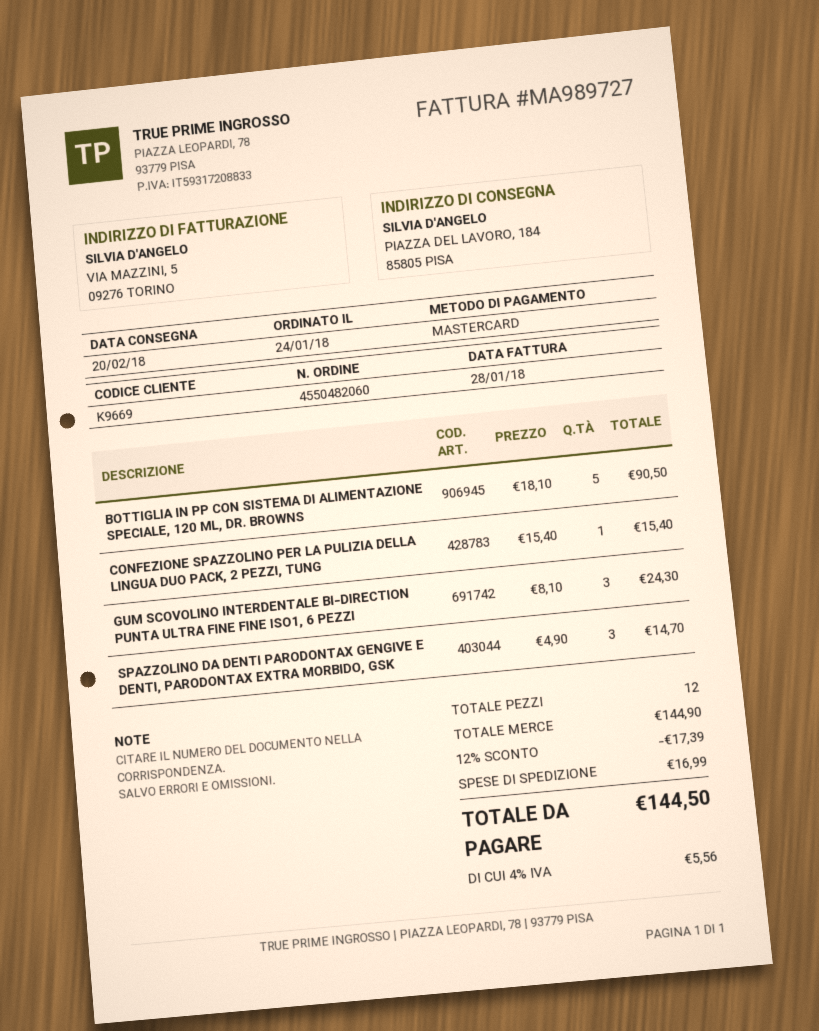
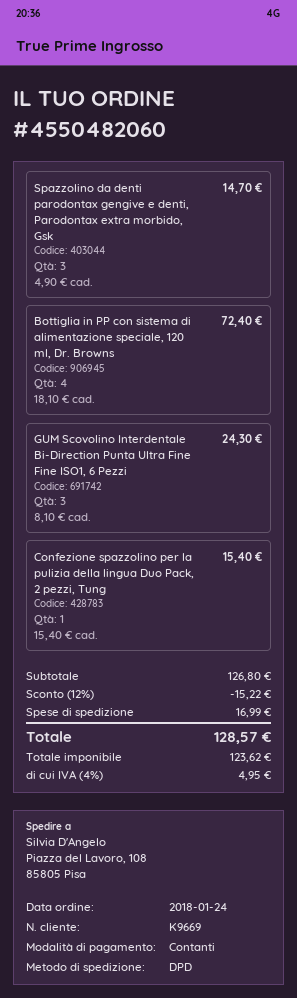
payment method: Mastercard -> cash
ship to: PIAZZA DEL LAVORO, 184, 85805 PISA -> Piazza del Lavoro, 108, 85805 Pisa
BOTTIGLIA IN PP CON SISTEMA DI ALIMENTAZIONE SPECIALE, 120 ML, DR. BROWNS: 5 x 18.10 = 90.50 -> 4 x 18.10 = 72.40
subtotal: 144.90 -> 126.80
discount: 12% = 17.39 -> 12% = 15.22
tax: 4% = 5.56 -> 4% = 4.95
total: 144.50 -> 128.57

